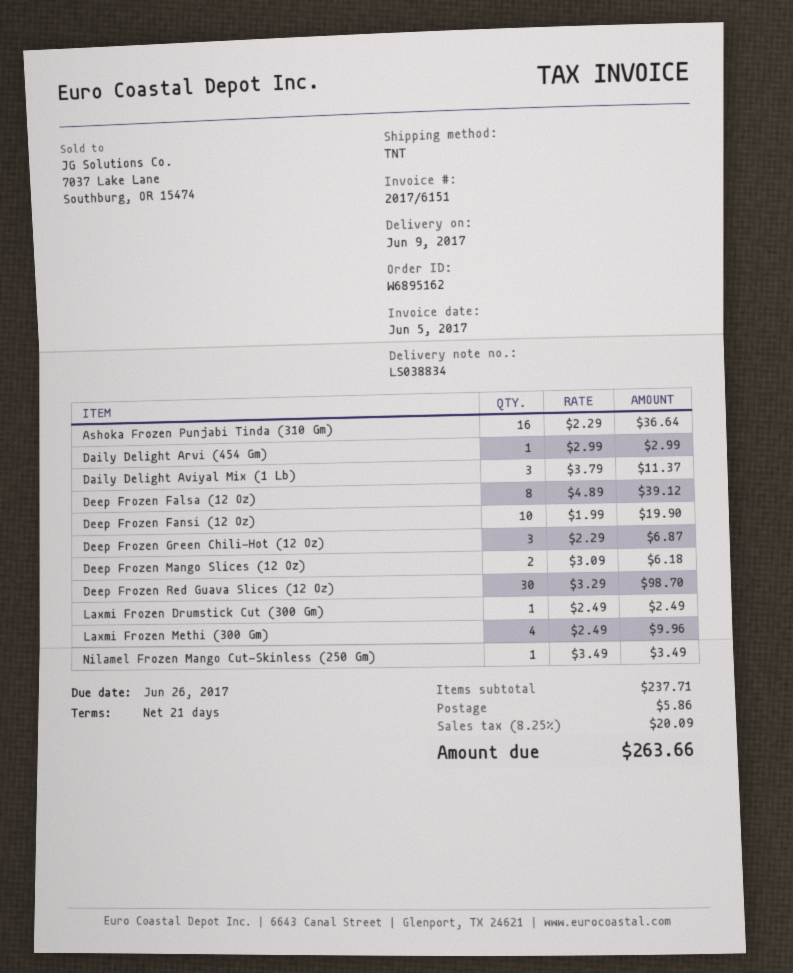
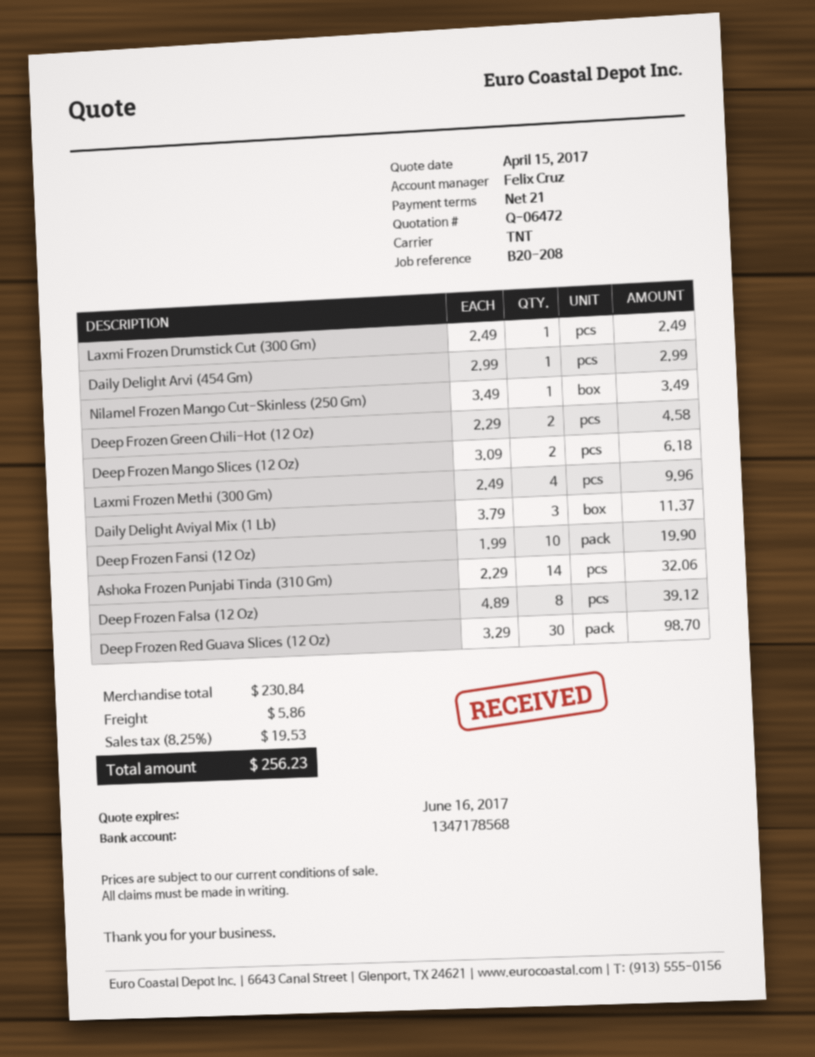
Ashoka Frozen Punjabi Tinda (310 Gm): 16 x 2.29 = 36.64 -> 14 x 2.29 = 32.06
Deep Frozen Green Chili-Hot (12 Oz): 3 x 2.29 = 6.87 -> 2 x 2.29 = 4.58
subtotal: 237.71 -> 230.84
tax: 8.25% = 20.09 -> 8.25% = 19.53
total: 263.66 -> 256.23

